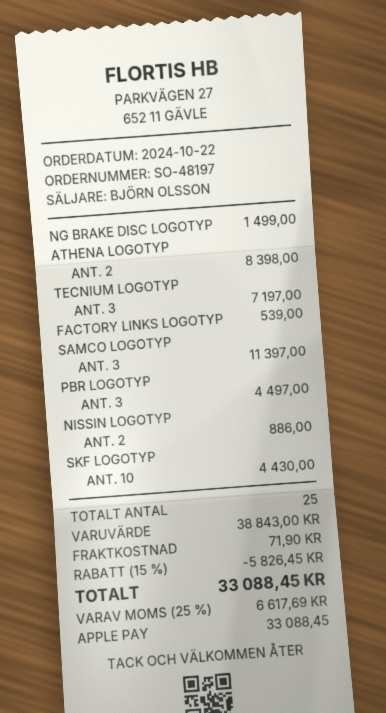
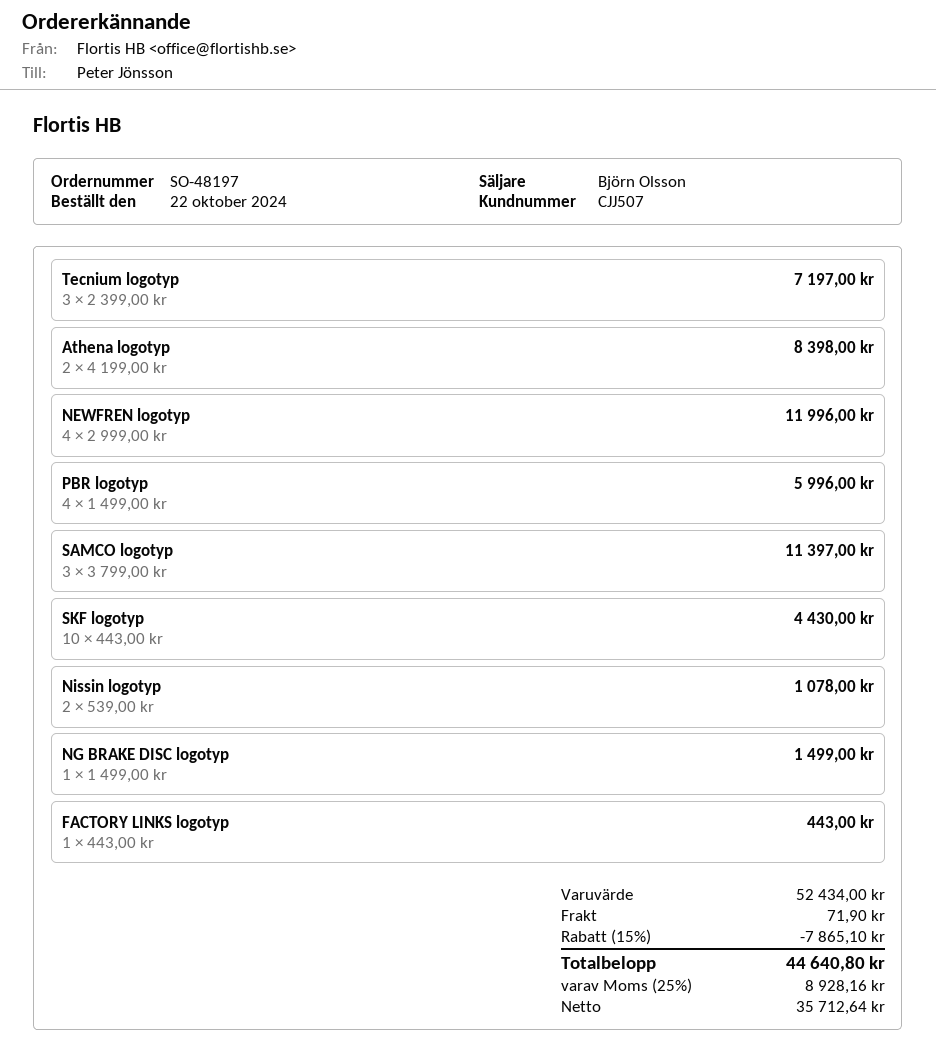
FACTORY LINKS LOGOTYP: 1 for 539.00 -> 1 for 443.00
PBR LOGOTYP: 3 for 4497.00 -> 4 for 5996.00
NISSIN LOGOTYP: 2 for 886.00 -> 2 for 1078.00
NEWFREN logotyp: none -> 4 for 11996.00
subtotal: 38843.00 -> 52434.00
discount: 15% = 5826.45 -> 15% = 7865.10
tax: 25% = 6617.69 -> 25% = 8928.16
total: 33088.45 -> 44640.80

